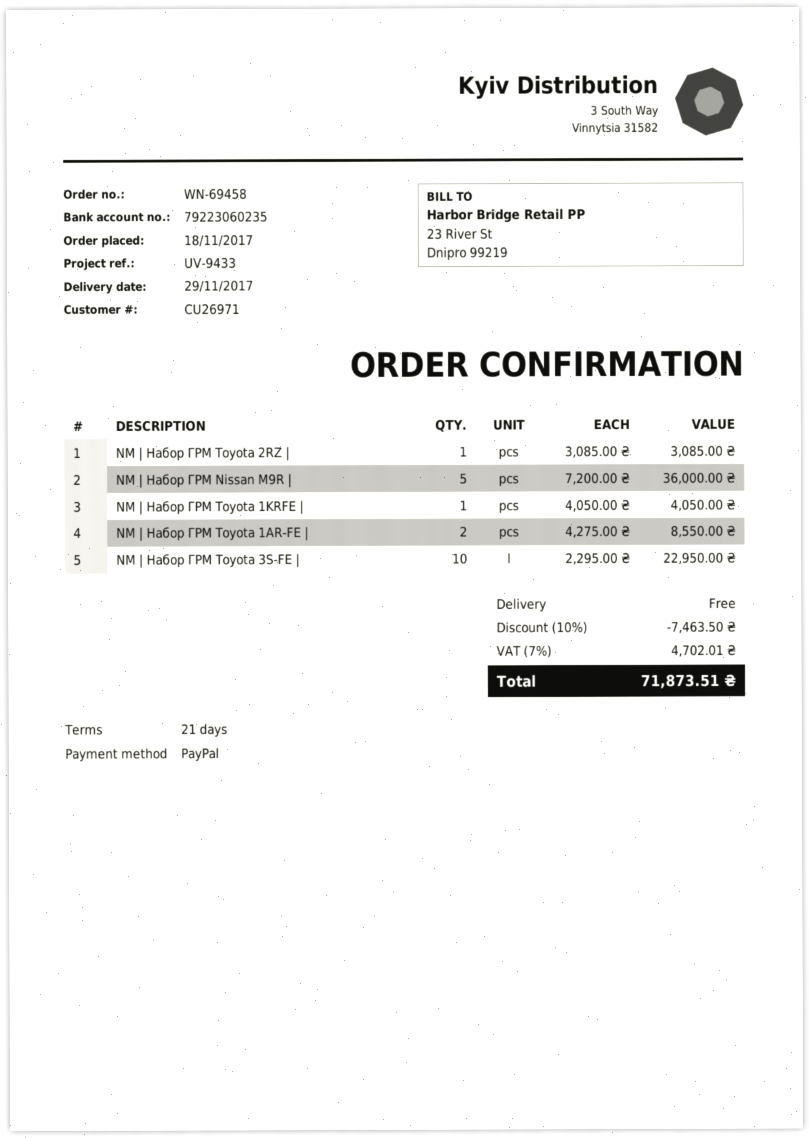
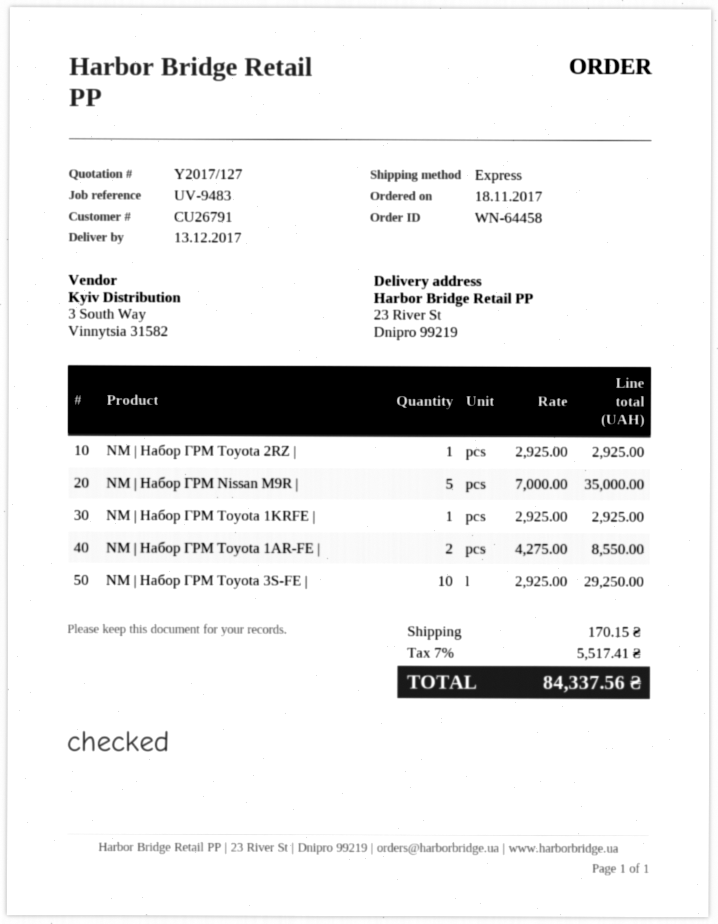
order number: WN-69458 -> WN-64458
delivery date: 2017-11-29 -> 2017-12-13
customer number: CU26971 -> CU26791
reference: UV-9433 -> UV-9483
NM | Набор ГРМ Toyota 2RZ |: 1 x 3085.00 = 3085.00 -> 1 x 2925.00 = 2925.00
NM | Набор ГРМ Nissan M9R |: 5 x 7200.00 = 36000.00 -> 5 x 7000.00 = 35000.00
NM | Набор ГРМ Toyota 1KRFE |: 1 x 4050.00 = 4050.00 -> 1 x 2925.00 = 2925.00
NM | Набор ГРМ Toyota 3S-FE |: 10 x 2295.00 = 22950.00 -> 10 x 2925.00 = 29250.00
discount: 10% = 7463.50 -> none
shipping: 0.00 -> 170.15
tax: 7% = 4702.01 -> 7% = 5517.41
total: 71873.51 -> 84337.56

